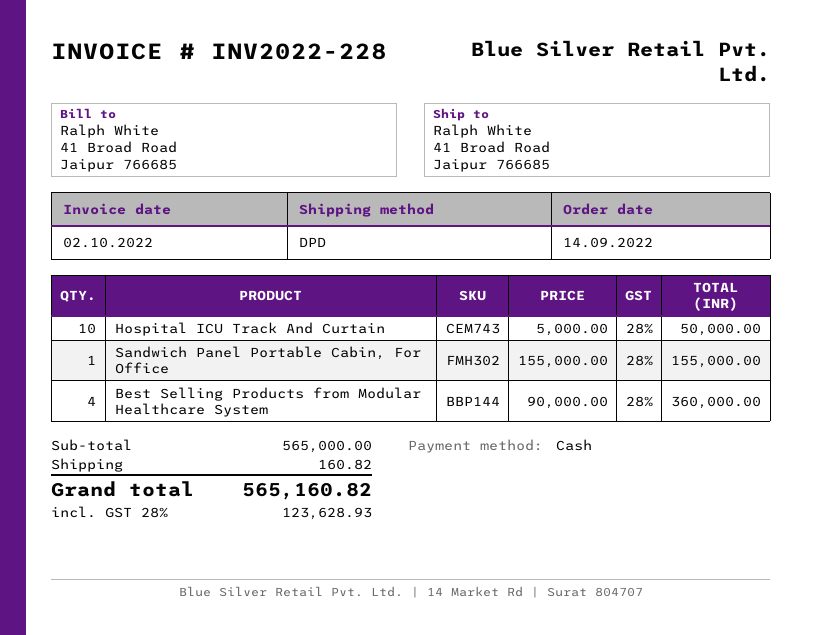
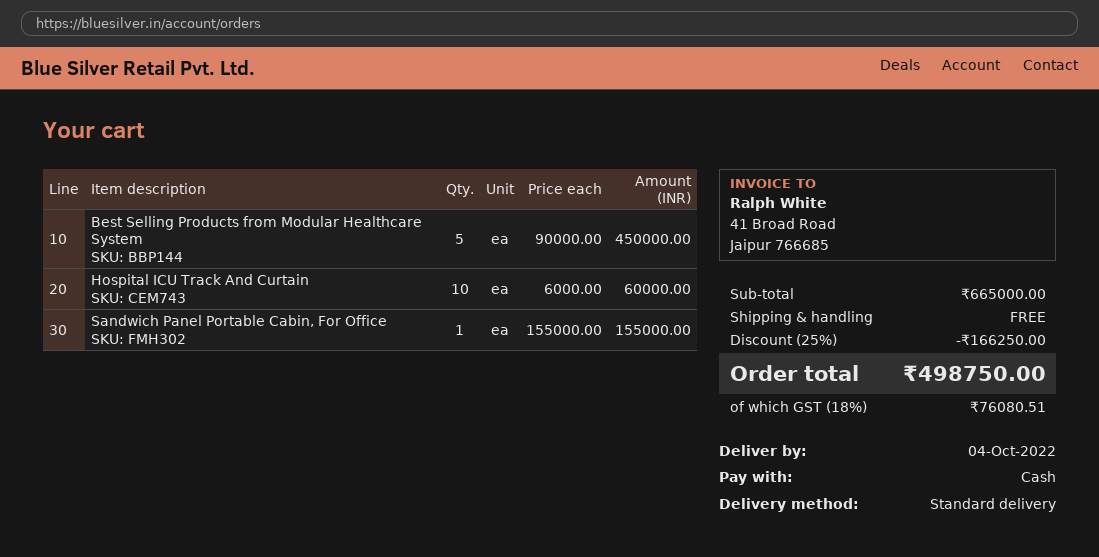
shipping method: DPD -> standard
Hospital ICU Track And Curtain: 10 x 5000.00 = 50000.00 -> 10 x 6000.00 = 60000.00
Best Selling Products from Modular Healthcare System: 4 x 90000.00 = 360000.00 -> 5 x 90000.00 = 450000.00
subtotal: 565000.00 -> 665000.00
discount: none -> 25% = 166250.00
shipping: 160.82 -> 0.00
tax: 28% = 123628.93 -> 18% = 76080.51
total: 565160.82 -> 498750.00

